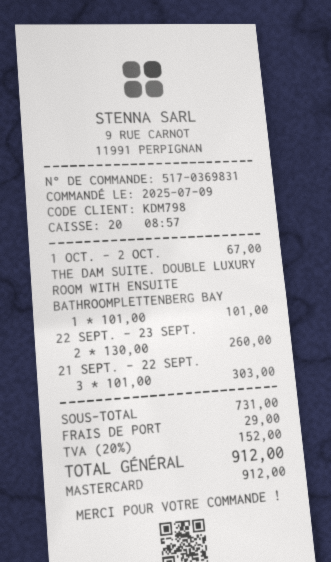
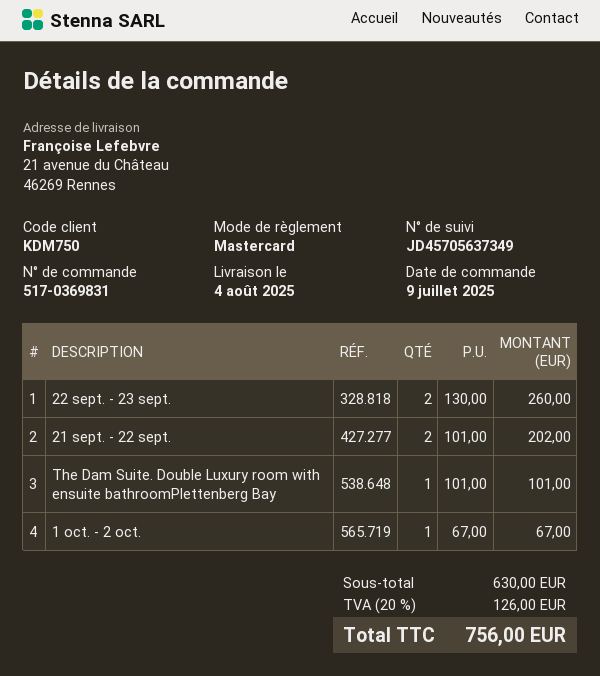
customer number: KDM798 -> KDM750
21 SEPT. - 22 SEPT.: 3 x 101.00 = 303.00 -> 2 x 101.00 = 202.00
subtotal: 731.00 -> 630.00
shipping: 29.00 -> none
tax: 20% = 152.00 -> 20% = 126.00
total: 912.00 -> 756.00

